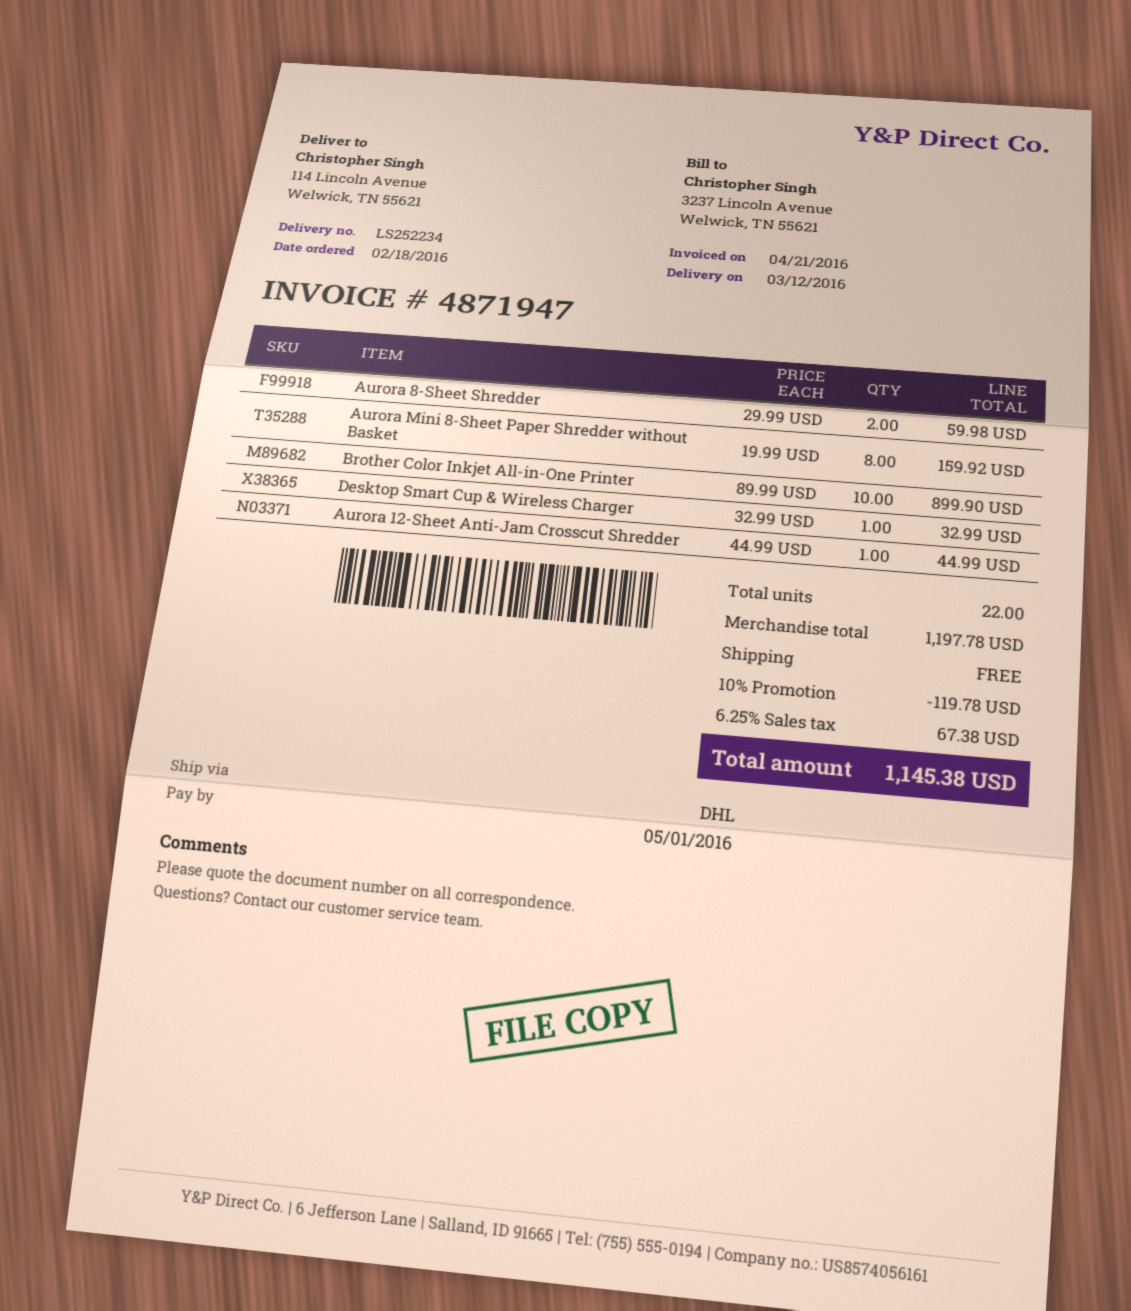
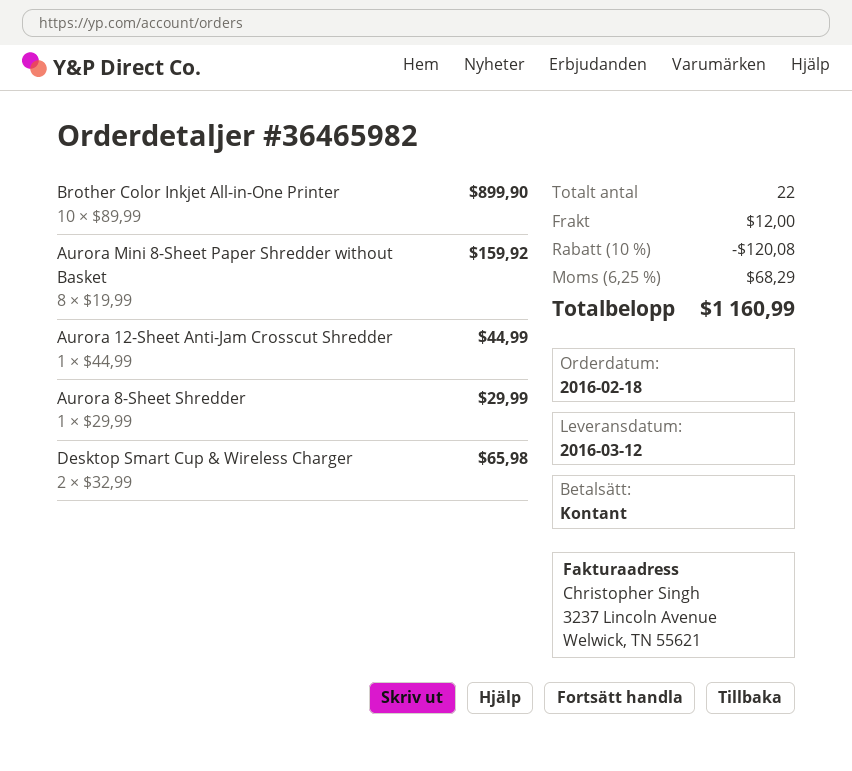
Aurora 8-Sheet Shredder: 2 x 29.99 = 59.98 -> 1 x 29.99 = 29.99
Desktop Smart Cup & Wireless Charger: 1 x 32.99 = 32.99 -> 2 x 32.99 = 65.98
discount: 10% = 119.78 -> 10% = 120.08
shipping: 0.00 -> 12.00
tax: 6.25% = 67.38 -> 6.25% = 68.29
total: 1145.38 -> 1160.99

